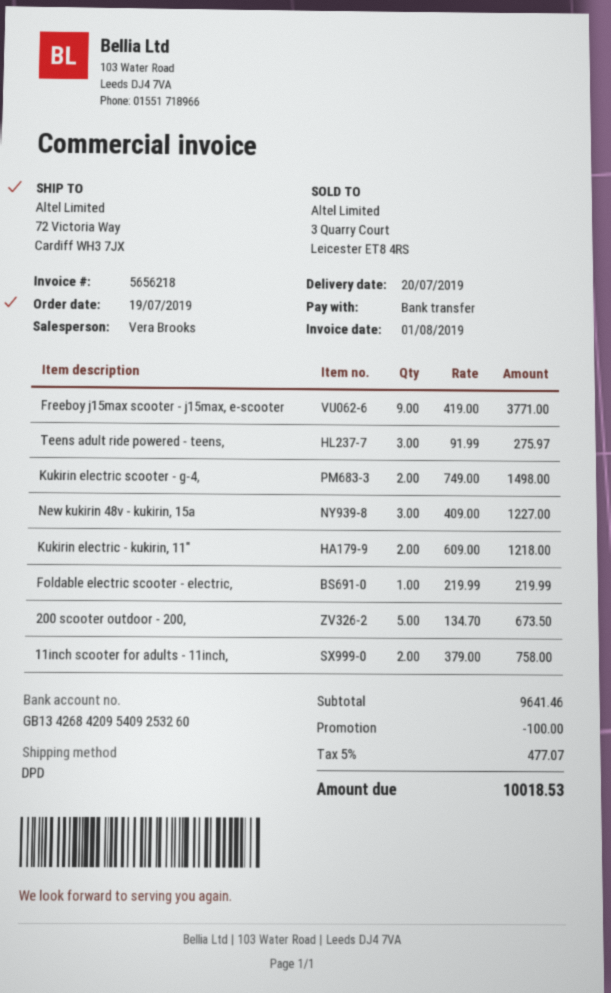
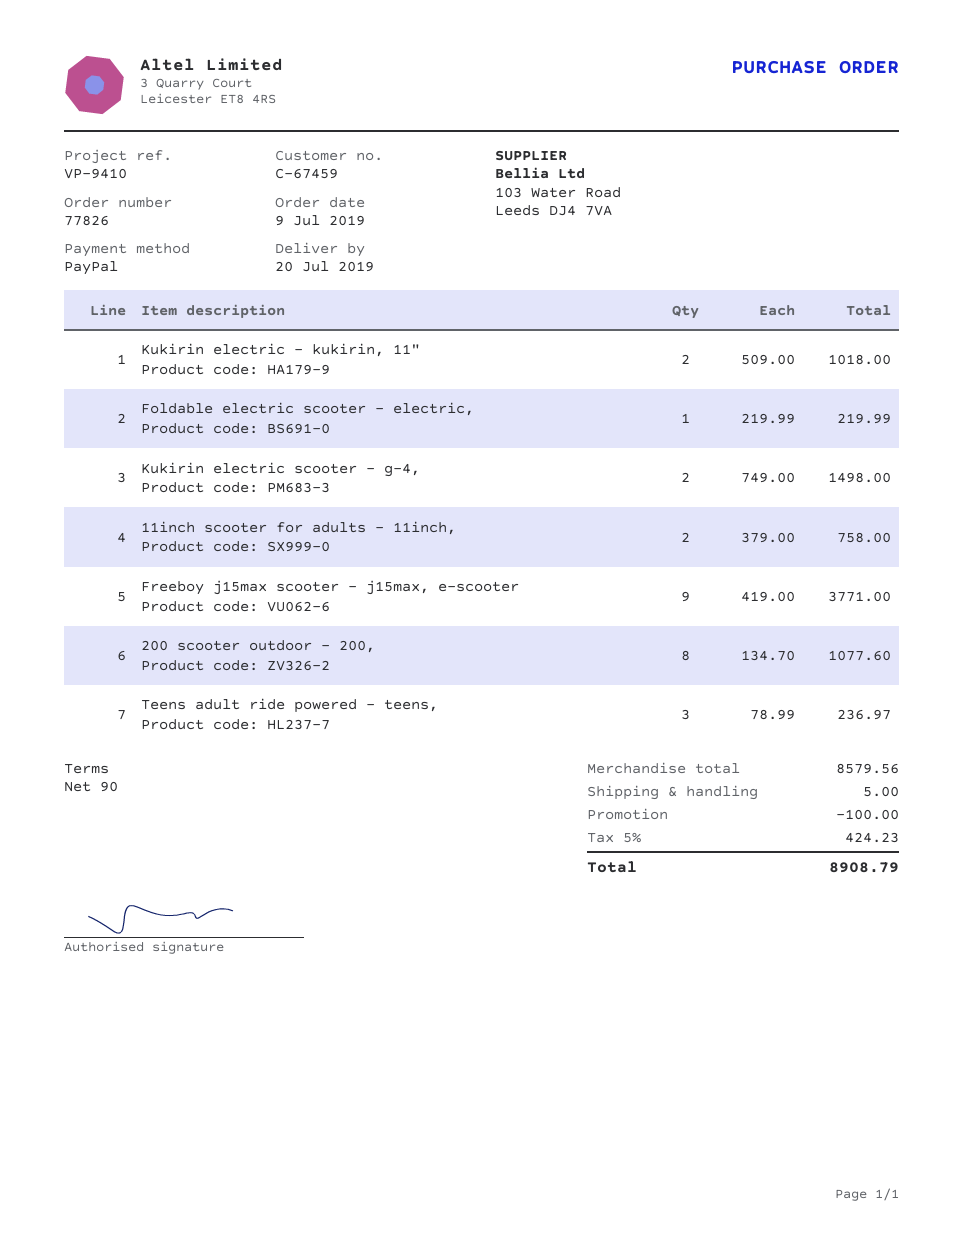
order date: 2019-07-19 -> 2019-07-09
payment method: bank transfer -> PayPal
Teens adult ride powered - teens,: 3 x 91.99 = 275.97 -> 3 x 78.99 = 236.97
New kukirin 48v - kukirin, 15a: 3 x 409.00 = 1227.00 -> none
Kukirin electric - kukirin, 11": 2 x 609.00 = 1218.00 -> 2 x 509.00 = 1018.00
200 scooter outdoor - 200,: 5 x 134.70 = 673.50 -> 8 x 134.70 = 1077.60
subtotal: 9641.46 -> 8579.56
shipping: none -> 5.00
tax: 5% = 477.07 -> 5% = 424.23
total: 10018.53 -> 8908.79

